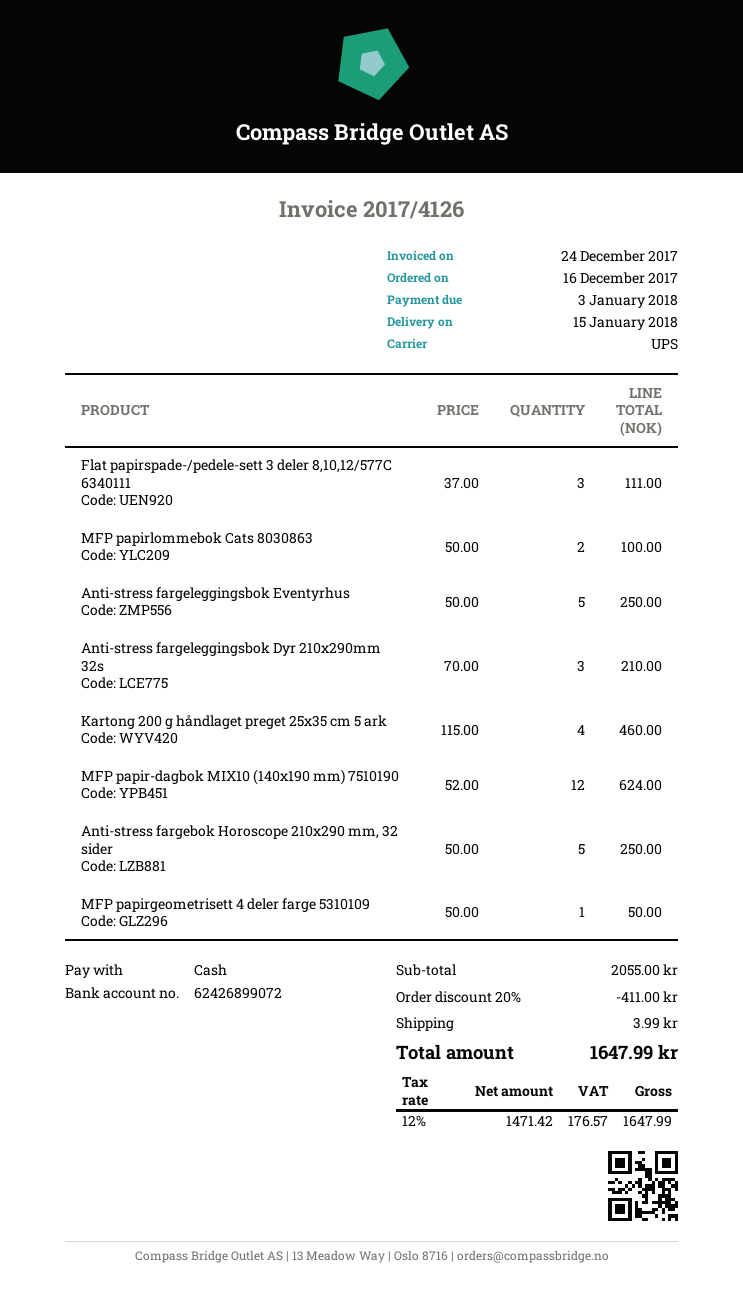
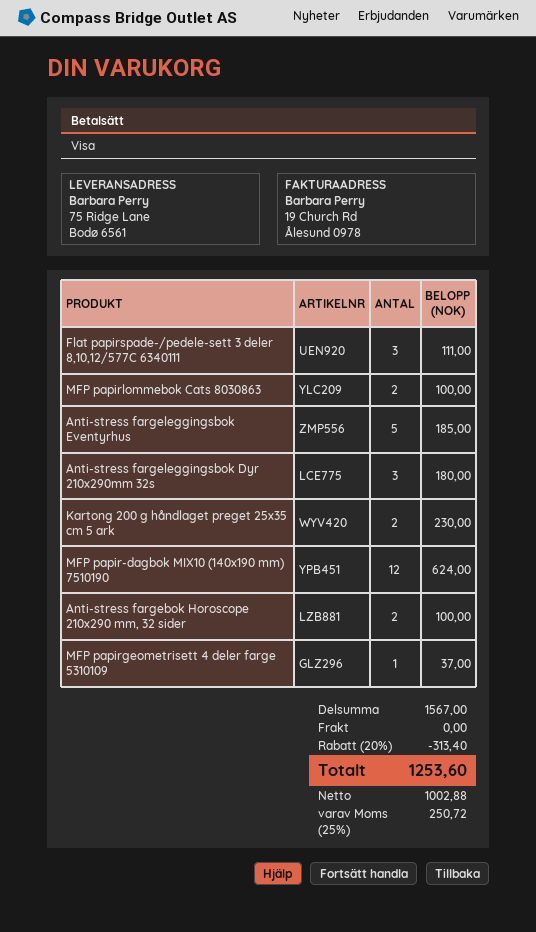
payment method: cash -> Visa
Anti-stress fargeleggingsbok Eventyrhus: 5 for 250.00 -> 5 for 185.00
Anti-stress fargeleggingsbok Dyr 210x290mm 32s: 3 for 210.00 -> 3 for 180.00
Kartong 200 g håndlaget preget 25x35 cm 5 ark: 4 for 460.00 -> 2 for 230.00
Anti-stress fargebok Horoscope 210x290 mm, 32 sider: 5 for 250.00 -> 2 for 100.00
MFP papirgeometrisett 4 deler farge 5310109: 1 for 50.00 -> 1 for 37.00
subtotal: 2055.00 -> 1567.00
discount: 20% = 411.00 -> 20% = 313.40
shipping: 3.99 -> 0.00
net: 1471.42 -> 1002.88
tax: 12% = 176.57 -> 25% = 250.72
total: 1647.99 -> 1253.60

